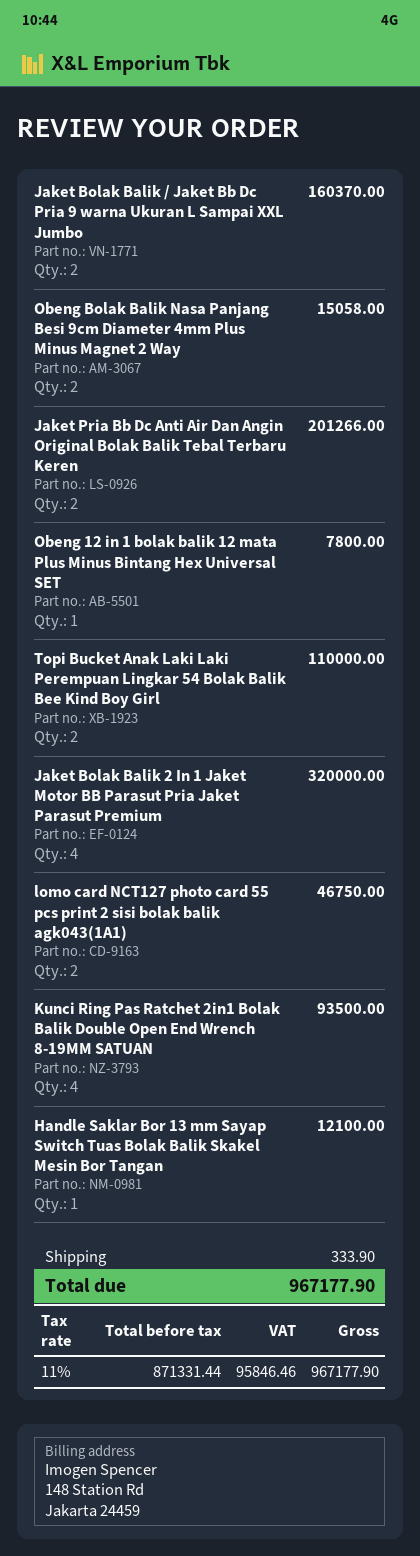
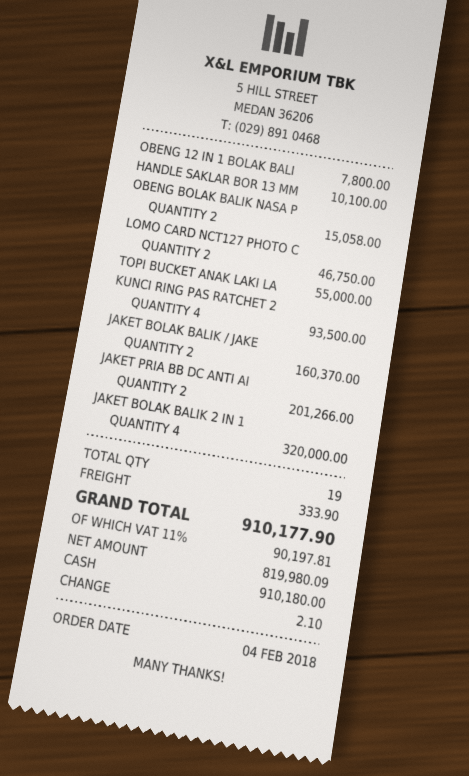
Topi Bucket Anak Laki Laki Perempuan Lingkar 54 Bolak Balik Bee Kind Boy Girl: 2 for 110000.00 -> 1 for 55000.00
Handle Saklar Bor 13 mm Sayap Switch Tuas Bolak Balik Skakel Mesin Bor Tangan: 1 for 12100.00 -> 1 for 10100.00
net: 871331.44 -> 819980.09
tax: 11% = 95846.46 -> 11% = 90197.81
total: 967177.90 -> 910177.90

